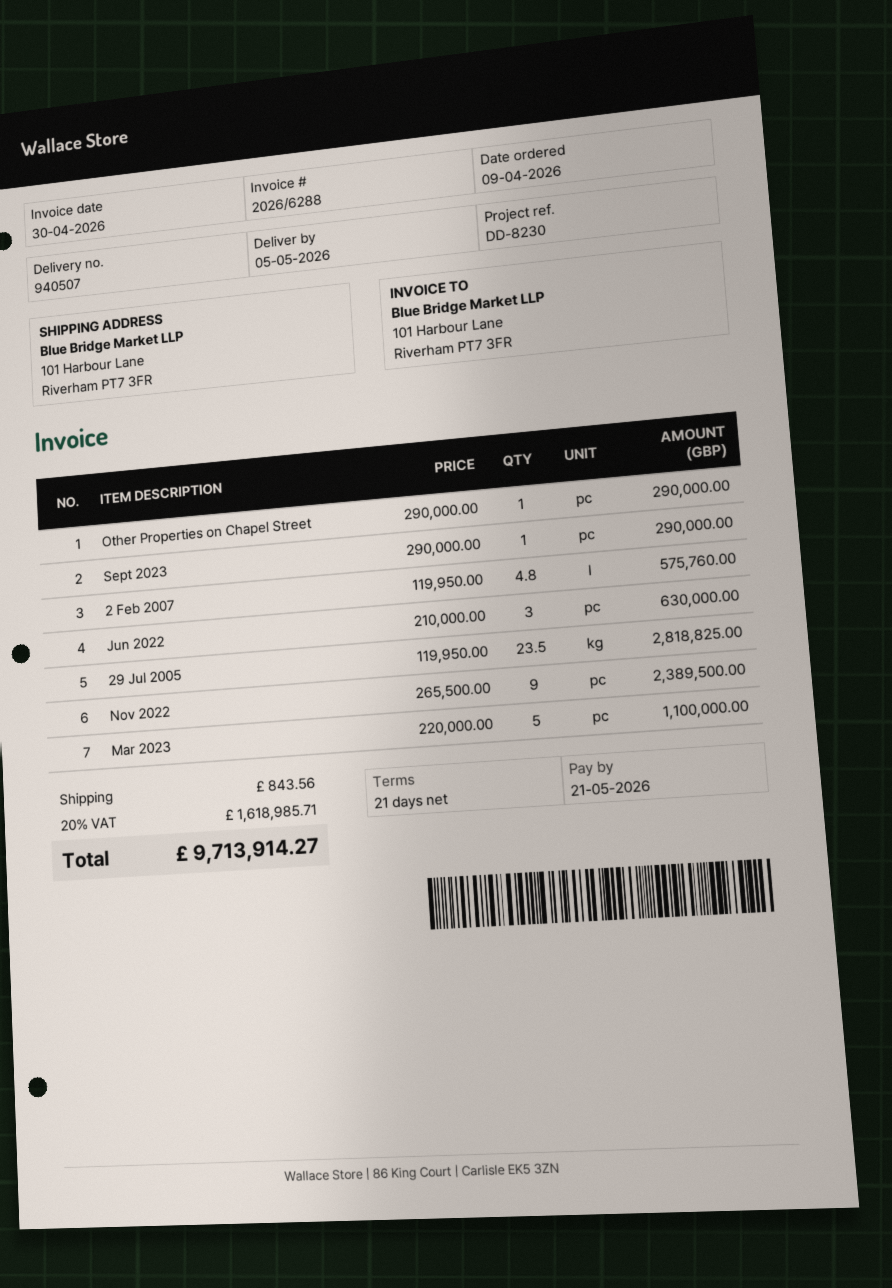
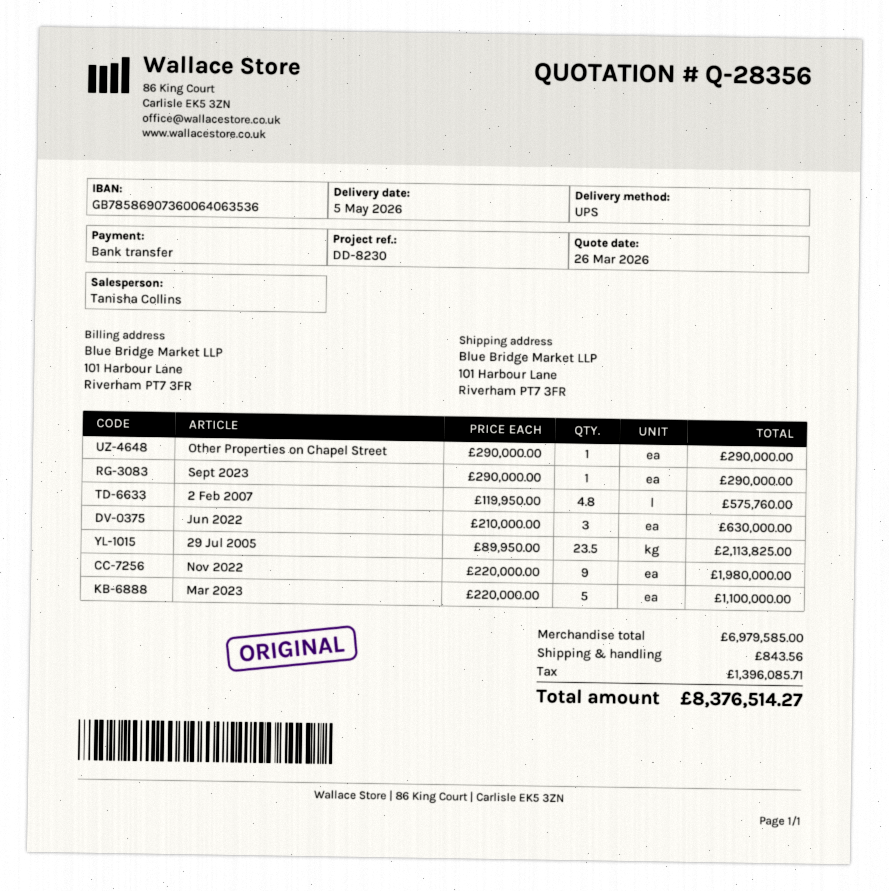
29 Jul 2005: 23.5 x 119950.00 = 2818825.00 -> 23.5 x 89950.00 = 2113825.00
Nov 2022: 9 x 265500.00 = 2389500.00 -> 9 x 220000.00 = 1980000.00
tax: 1618985.71 -> 1396085.71
total: 9713914.27 -> 8376514.27

